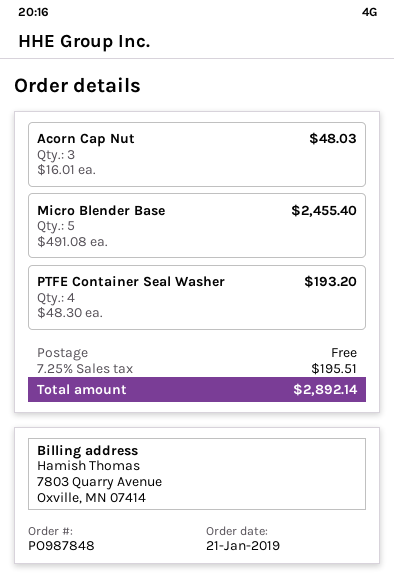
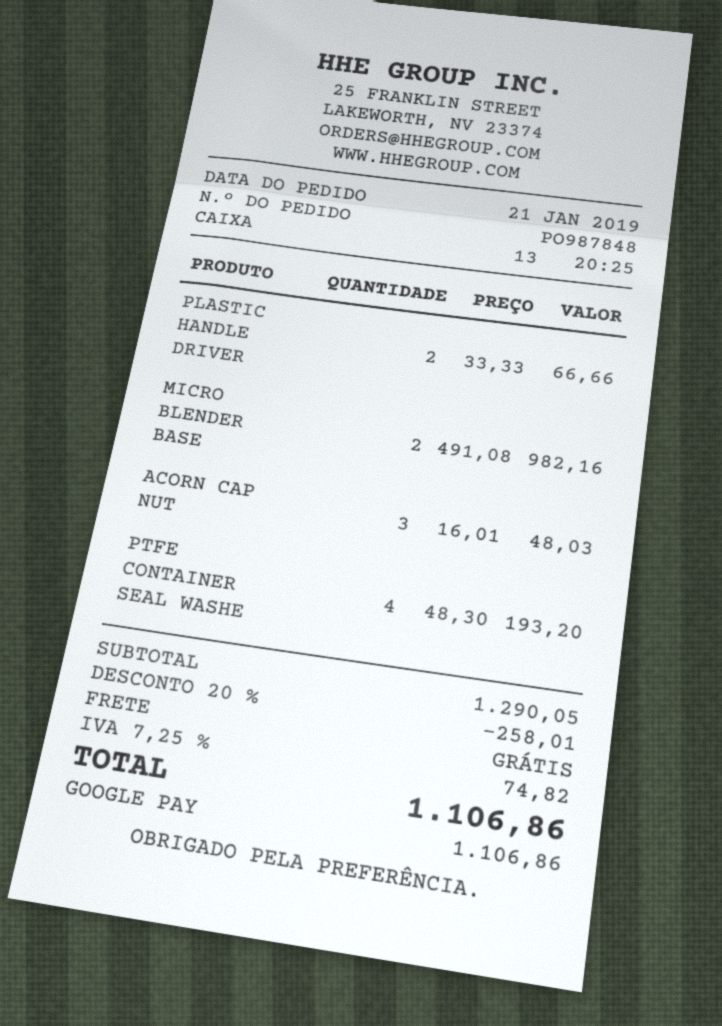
Micro Blender Base: 5 x 491.08 = 2455.40 -> 2 x 491.08 = 982.16
PLASTIC HANDLE DRIVER: none -> 2 x 33.33 = 66.66
discount: none -> 20% = 258.01
tax: 7.25% = 195.51 -> 7.25% = 74.82
total: 2892.14 -> 1106.86

